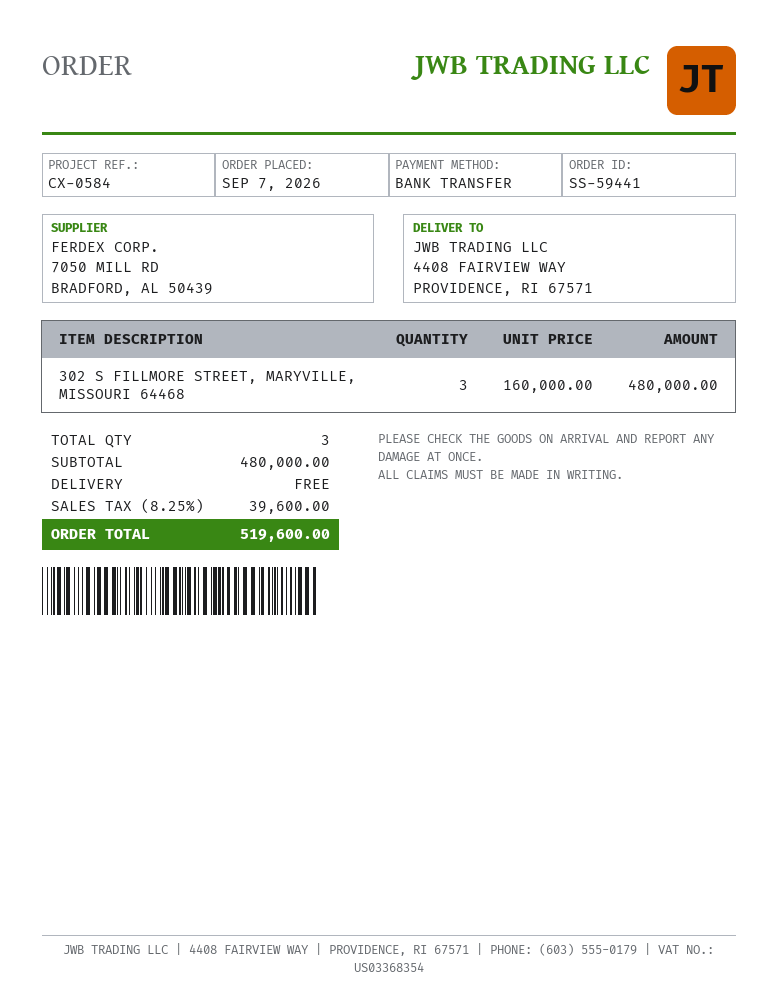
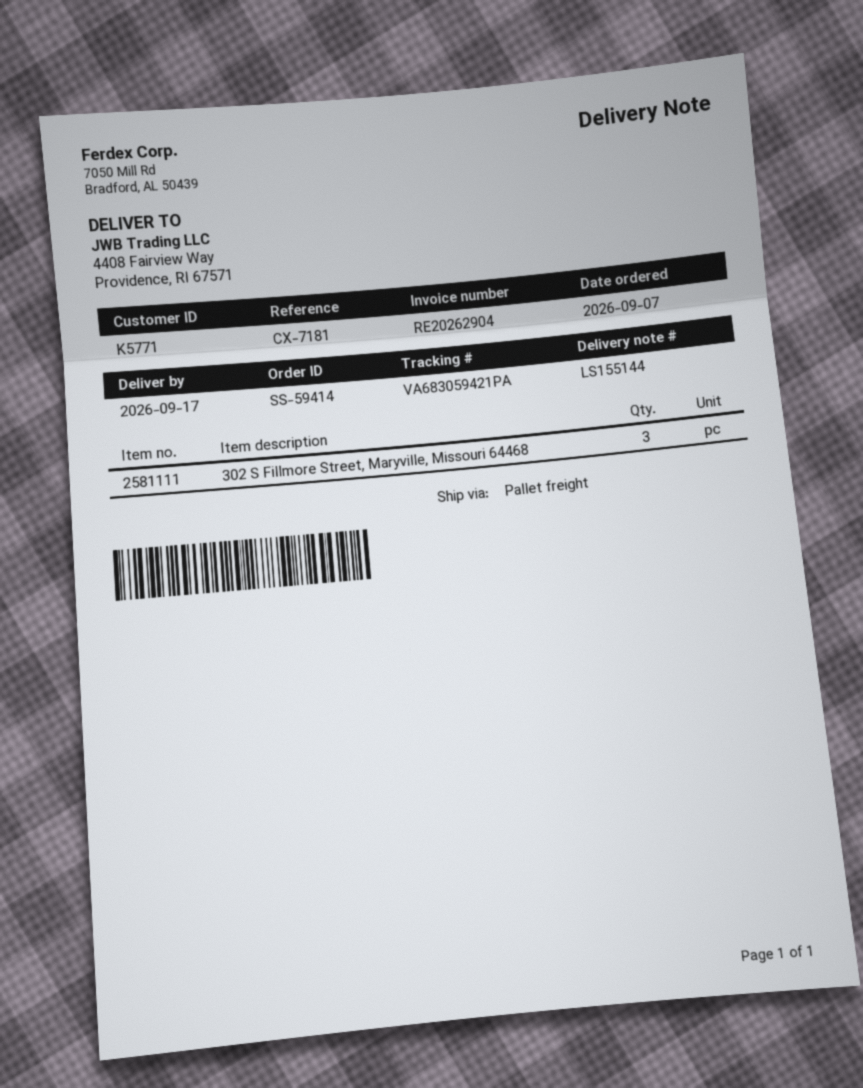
order number: SS-59441 -> SS-59414
reference: CX-0584 -> CX-7181

